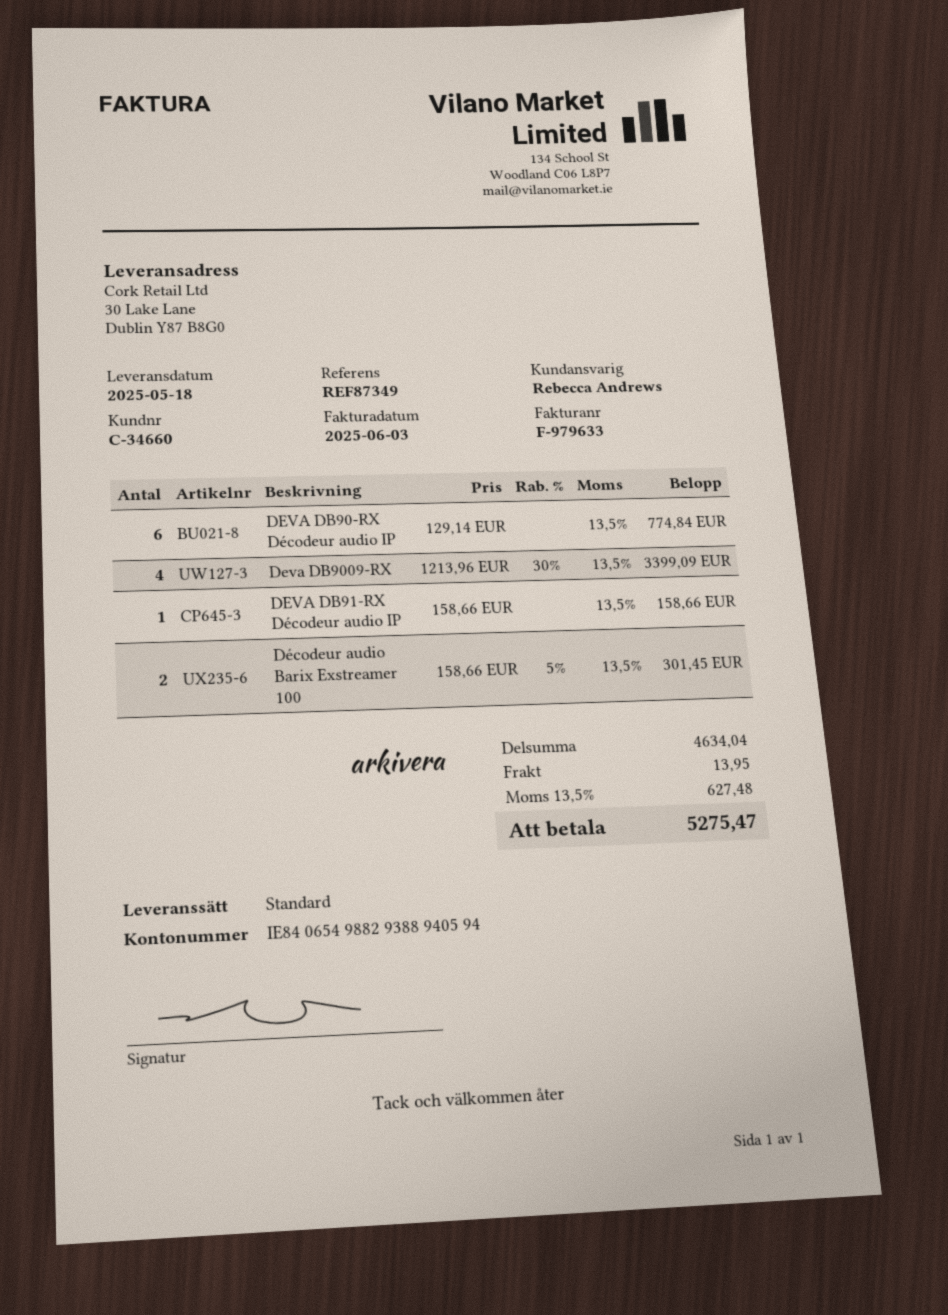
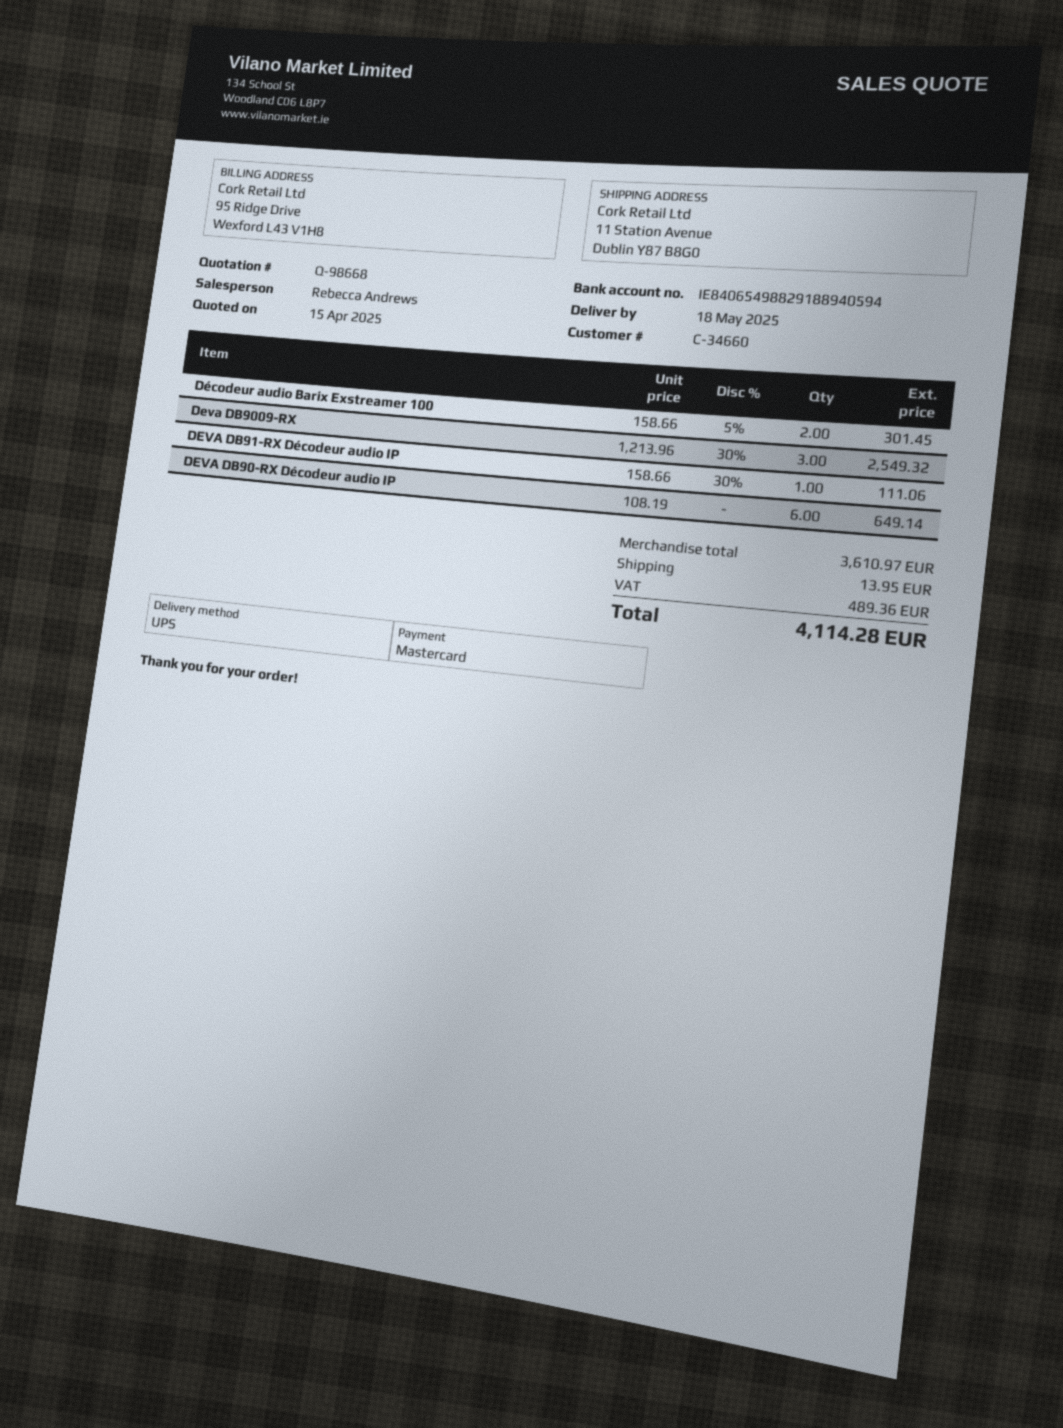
bank account: IE84065498829388940594 -> IE84065498829188940594
shipping method: standard -> UPS
ship to: 30 Lake Lane, Dublin Y87 B8G0 -> 11 Station Avenue, Dublin Y87 B8G0
DEVA DB90-RX Décodeur audio IP: 6 x 129.14 = 774.84 -> 6 x 108.19 = 649.14
Deva DB9009-RX: 4 x 1213.96 - 30% = 3399.09 -> 3 x 1213.96 - 30% = 2549.32
DEVA DB91-RX Décodeur audio IP: 1 x 158.66 = 158.66 -> 1 x 158.66 - 30% = 111.06
subtotal: 4634.04 -> 3610.97
tax: 627.48 -> 489.36
total: 5275.47 -> 4114.28

